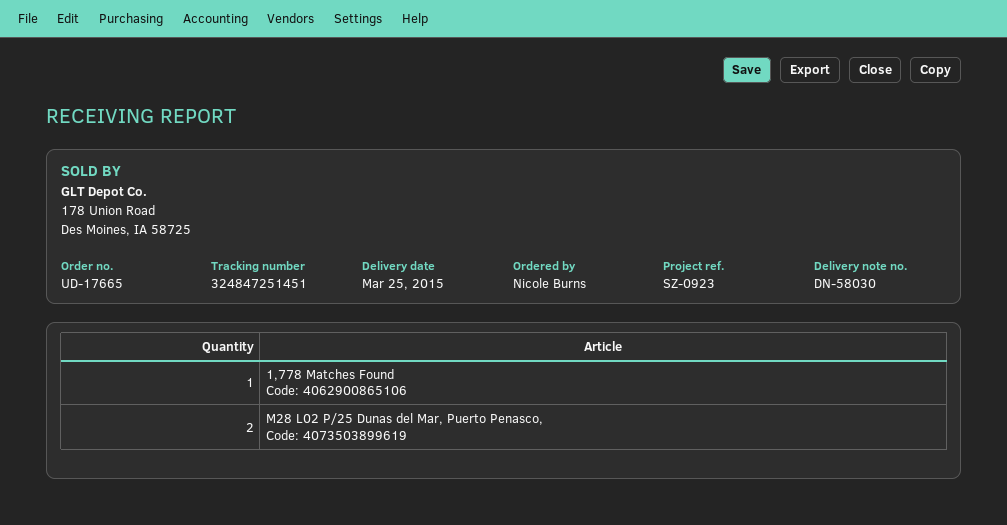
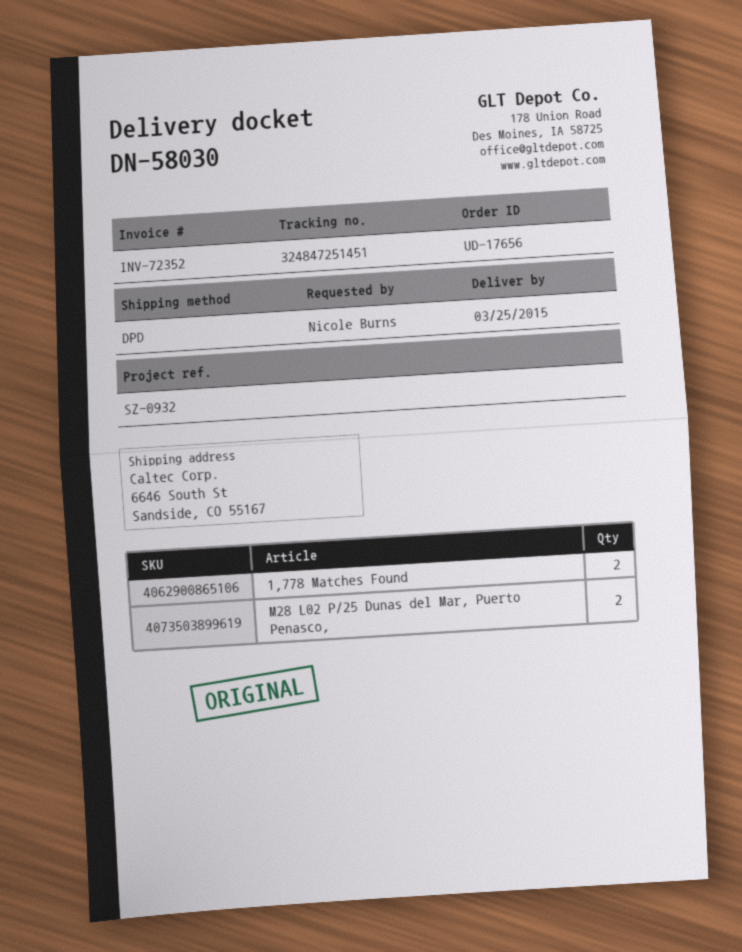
order number: UD-17665 -> UD-17656
reference: SZ-0923 -> SZ-0932
1,778 Matches Found: 1 -> 2

